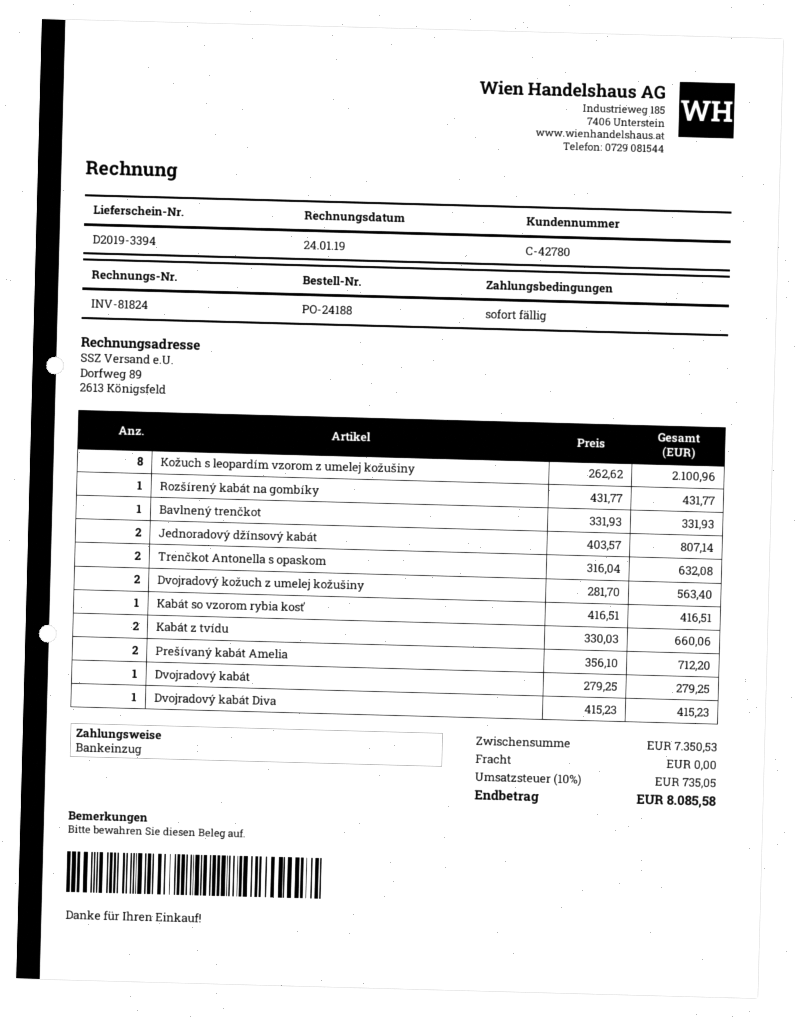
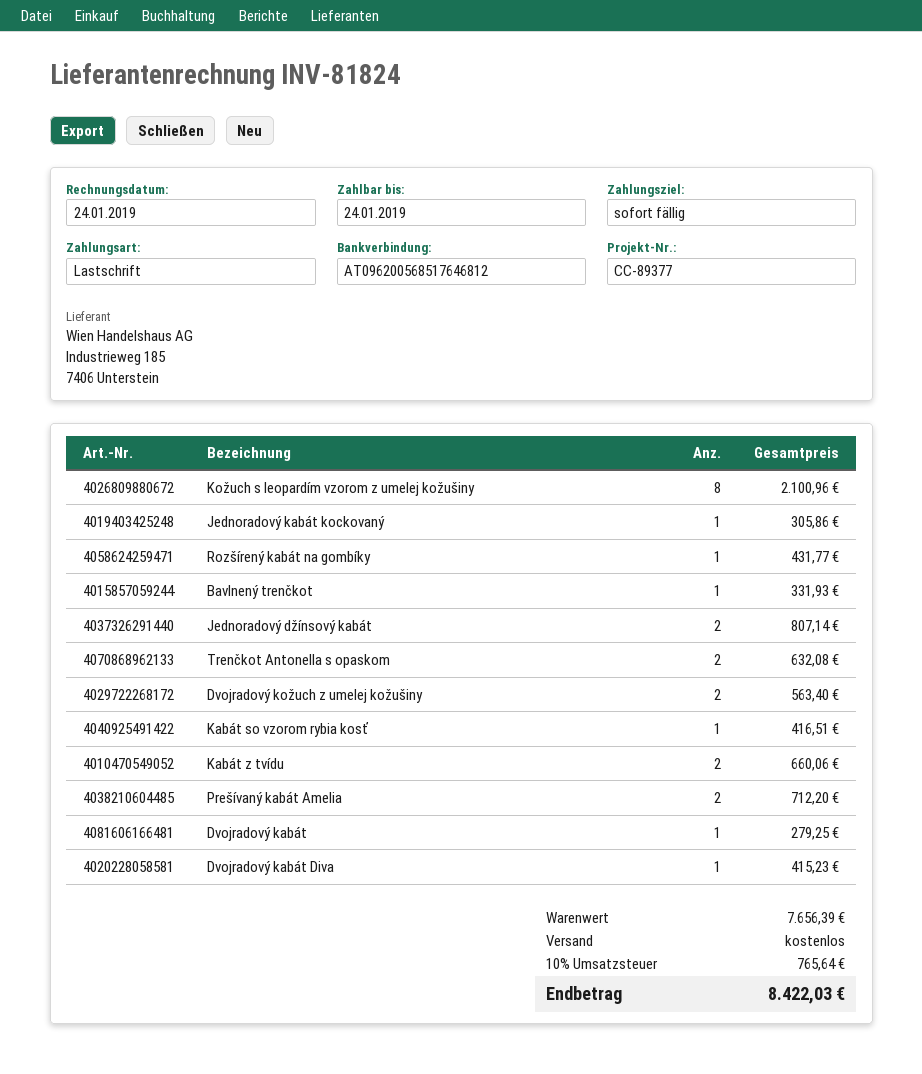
Jednoradový kabát kockovaný: none -> 1 for 305.86
subtotal: 7350.53 -> 7656.39
tax: 10% = 735.05 -> 10% = 765.64
total: 8085.58 -> 8422.03

